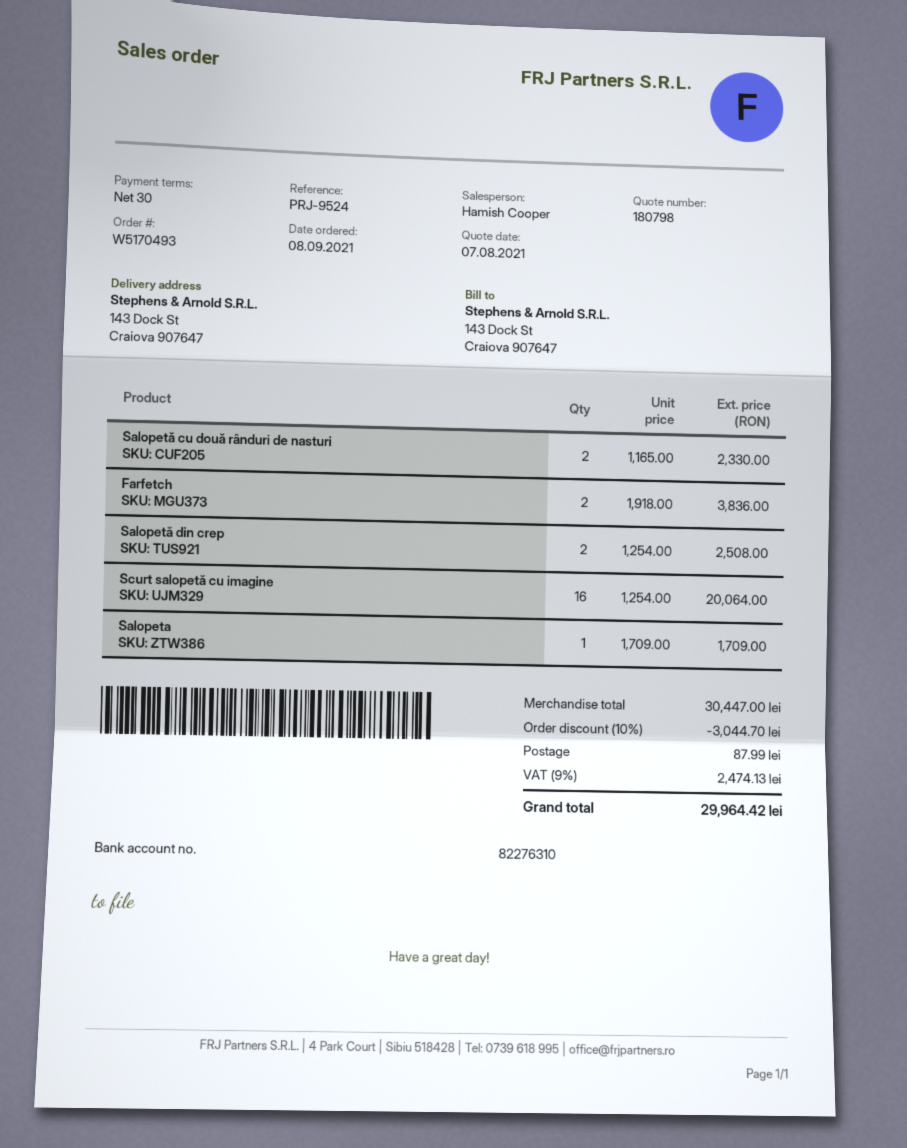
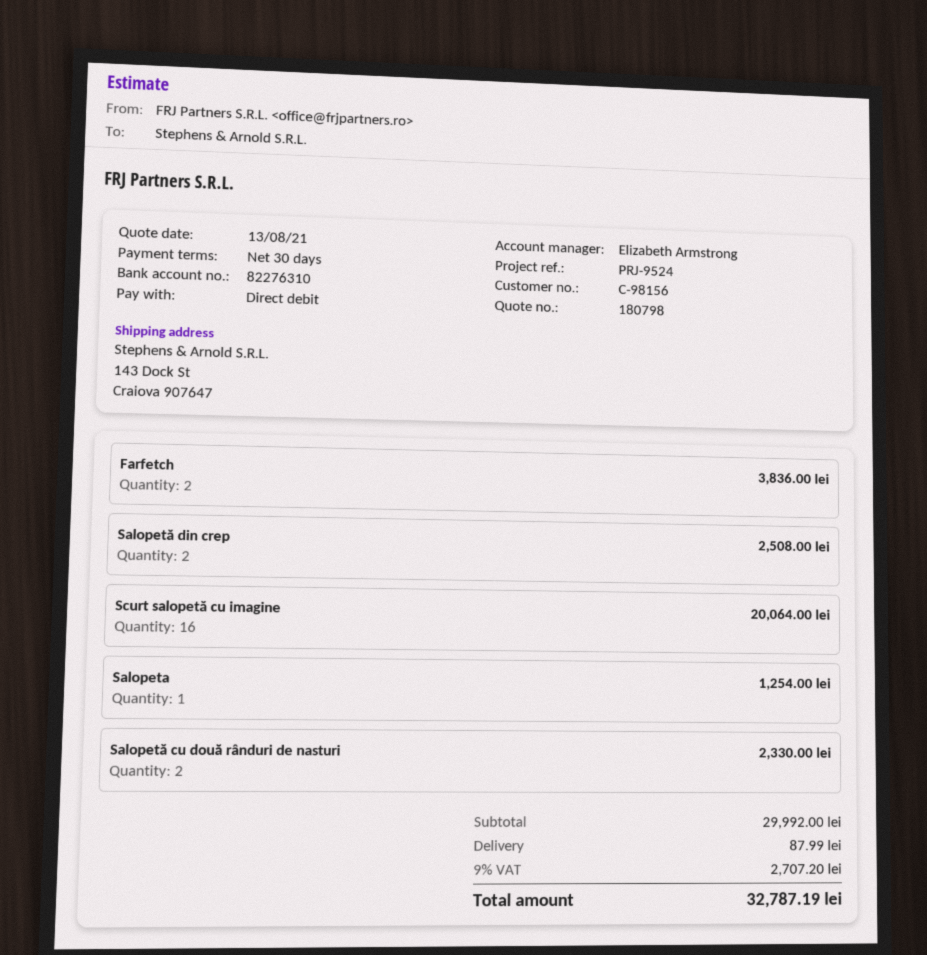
quote date: 2021-08-07 -> 2021-08-13
sales rep: Hamish Cooper -> Elizabeth Armstrong
Salopeta: 1 for 1709.00 -> 1 for 1254.00
subtotal: 30447.00 -> 29992.00
discount: 10% = 3044.70 -> none
tax: 9% = 2474.13 -> 9% = 2707.20
total: 29964.42 -> 32787.19

